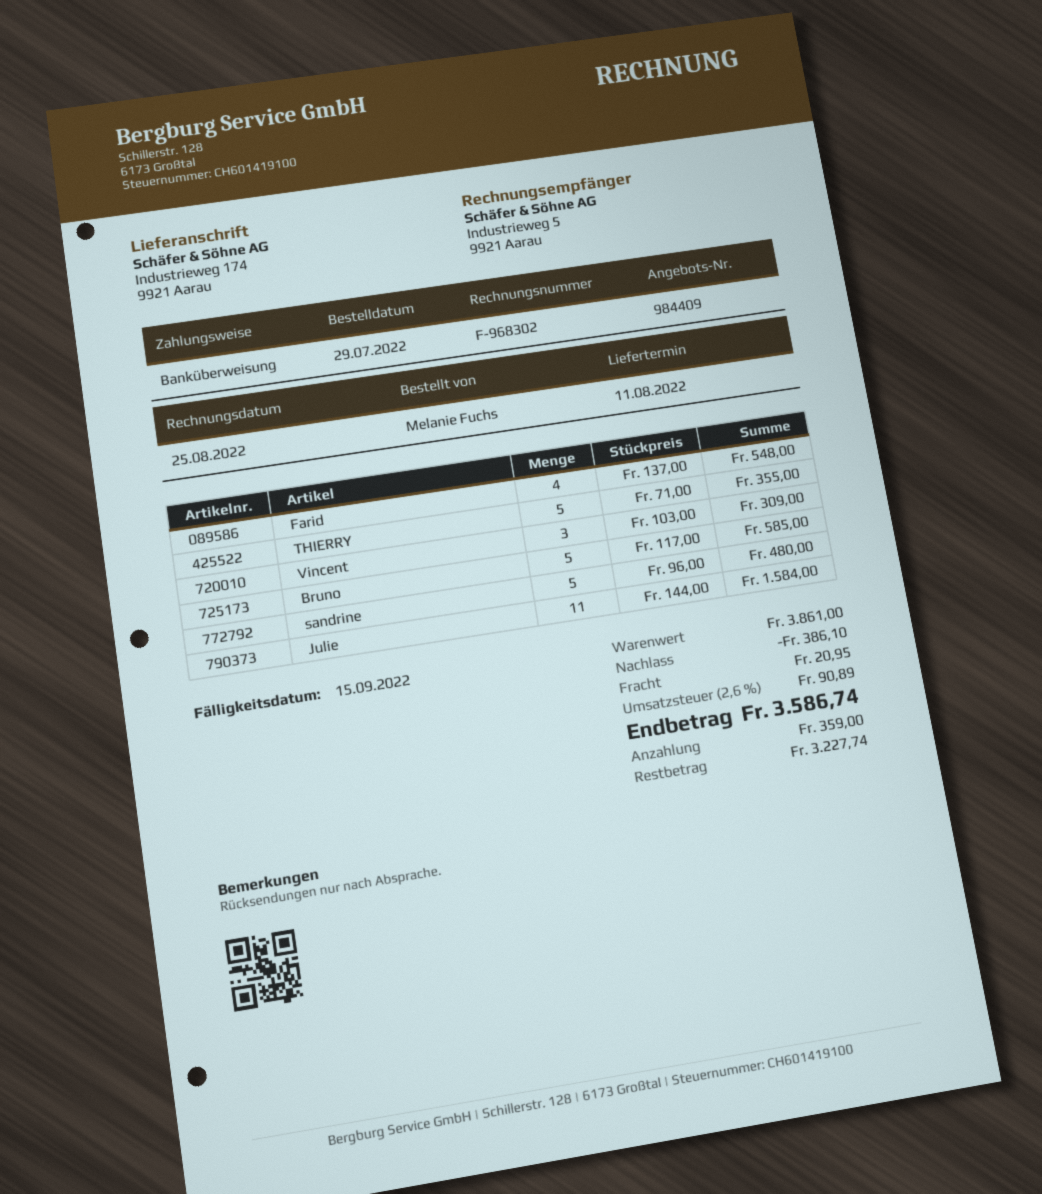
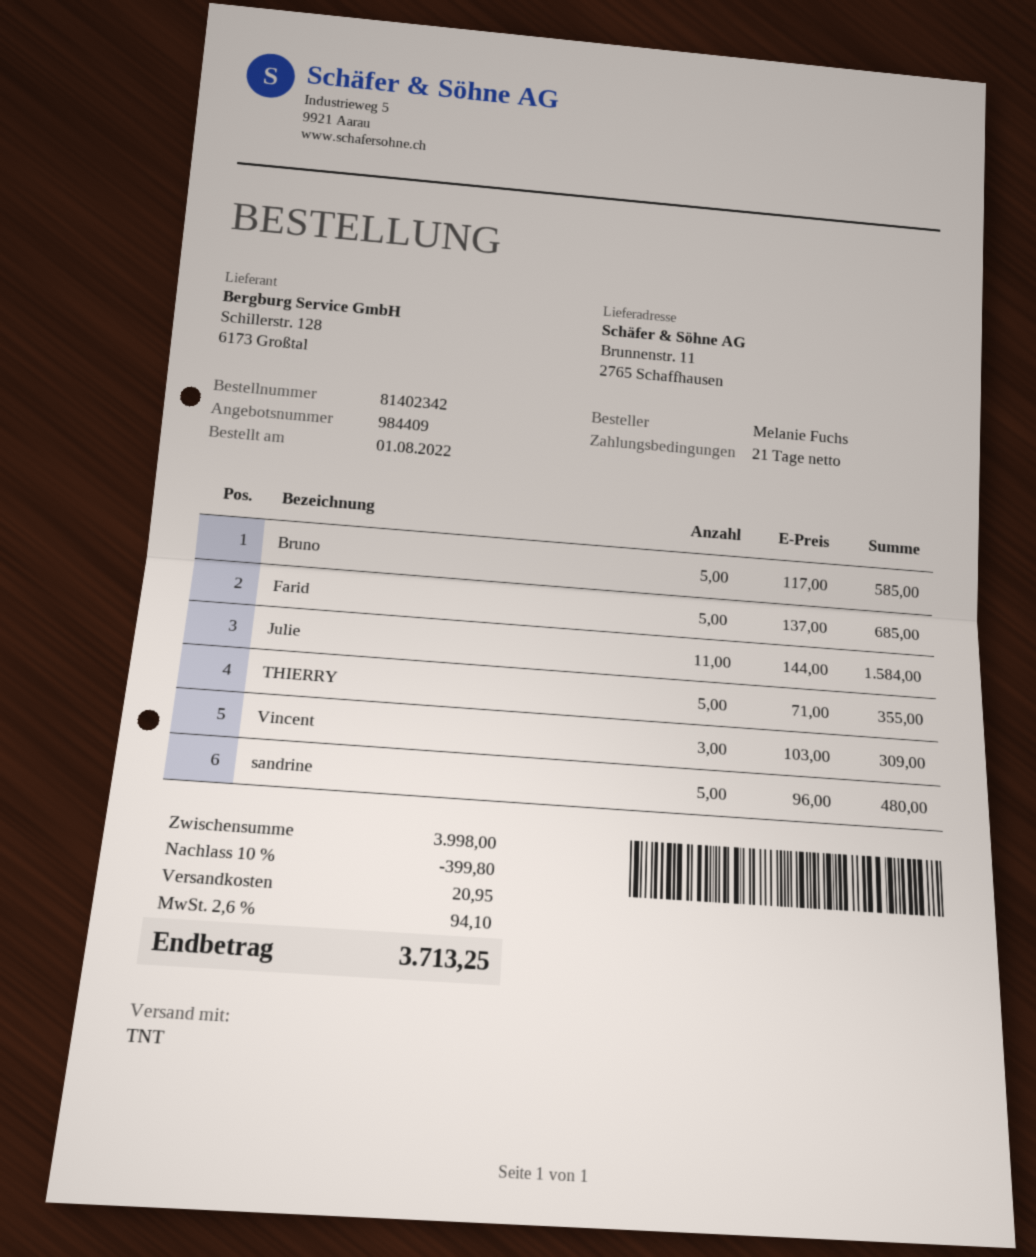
order date: 2022-07-29 -> 2022-08-01
ship to: Industrieweg 174, 9921 Aarau -> Brunnenstr. 11, 2765 Schaffhausen
Farid: 4 x 137.00 = 548.00 -> 5 x 137.00 = 685.00
subtotal: 3861.00 -> 3998.00
discount: 386.10 -> 399.80
tax: 2.6% = 90.89 -> 2.6% = 94.10
total: 3586.74 -> 3713.25

